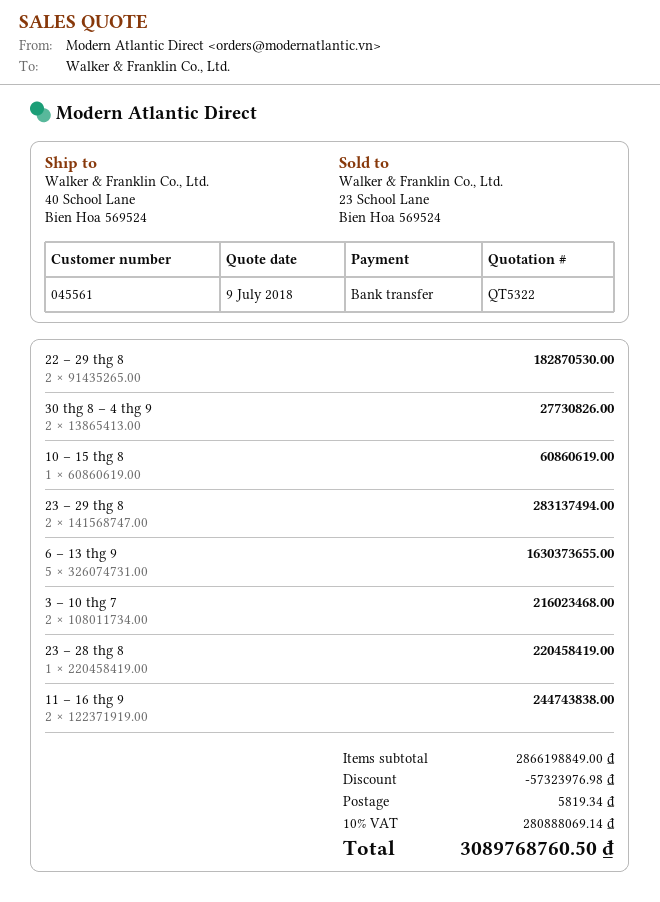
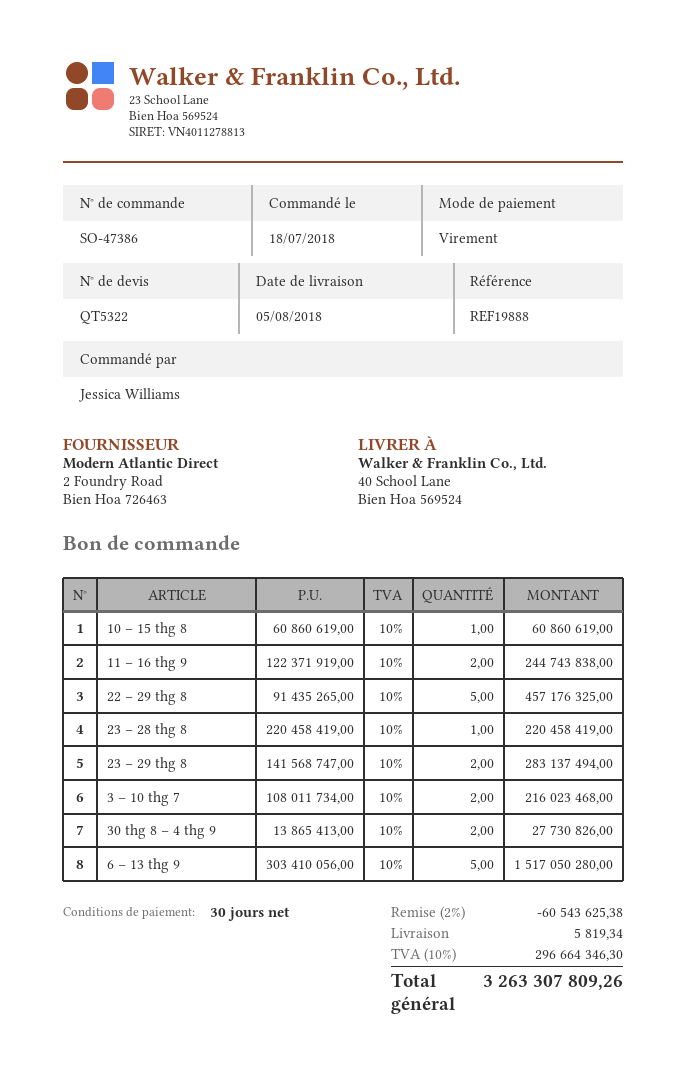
22 – 29 thg 8: 2 x 91435265.00 = 182870530.00 -> 5 x 91435265.00 = 457176325.00
6 – 13 thg 9: 5 x 326074731.00 = 1630373655.00 -> 5 x 303410056.00 = 1517050280.00
discount: 57323976.98 -> 60543625.38
tax: 10% = 280888069.14 -> 10% = 296664346.30
total: 3089768760.50 -> 3263307809.26

